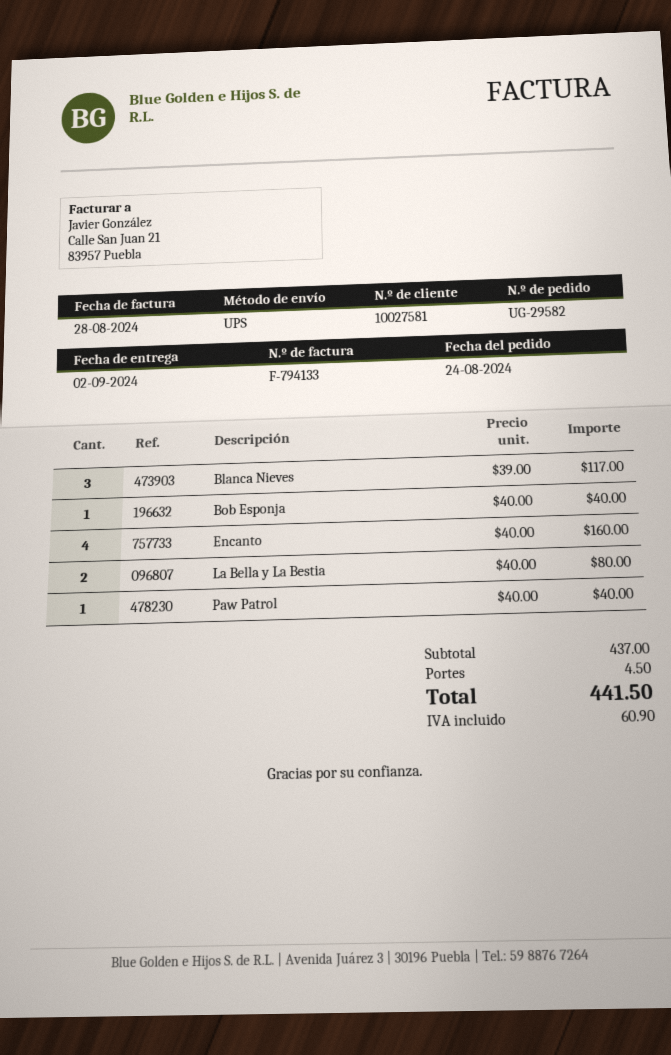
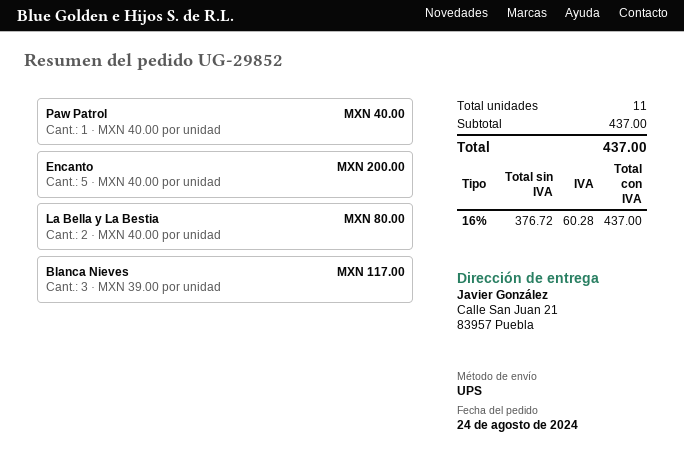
order number: UG-29582 -> UG-29852
Bob Esponja: 1 x 40.00 = 40.00 -> none
Encanto: 4 x 40.00 = 160.00 -> 5 x 40.00 = 200.00
shipping: 4.50 -> none
tax: 60.90 -> 60.28
total: 441.50 -> 437.00

